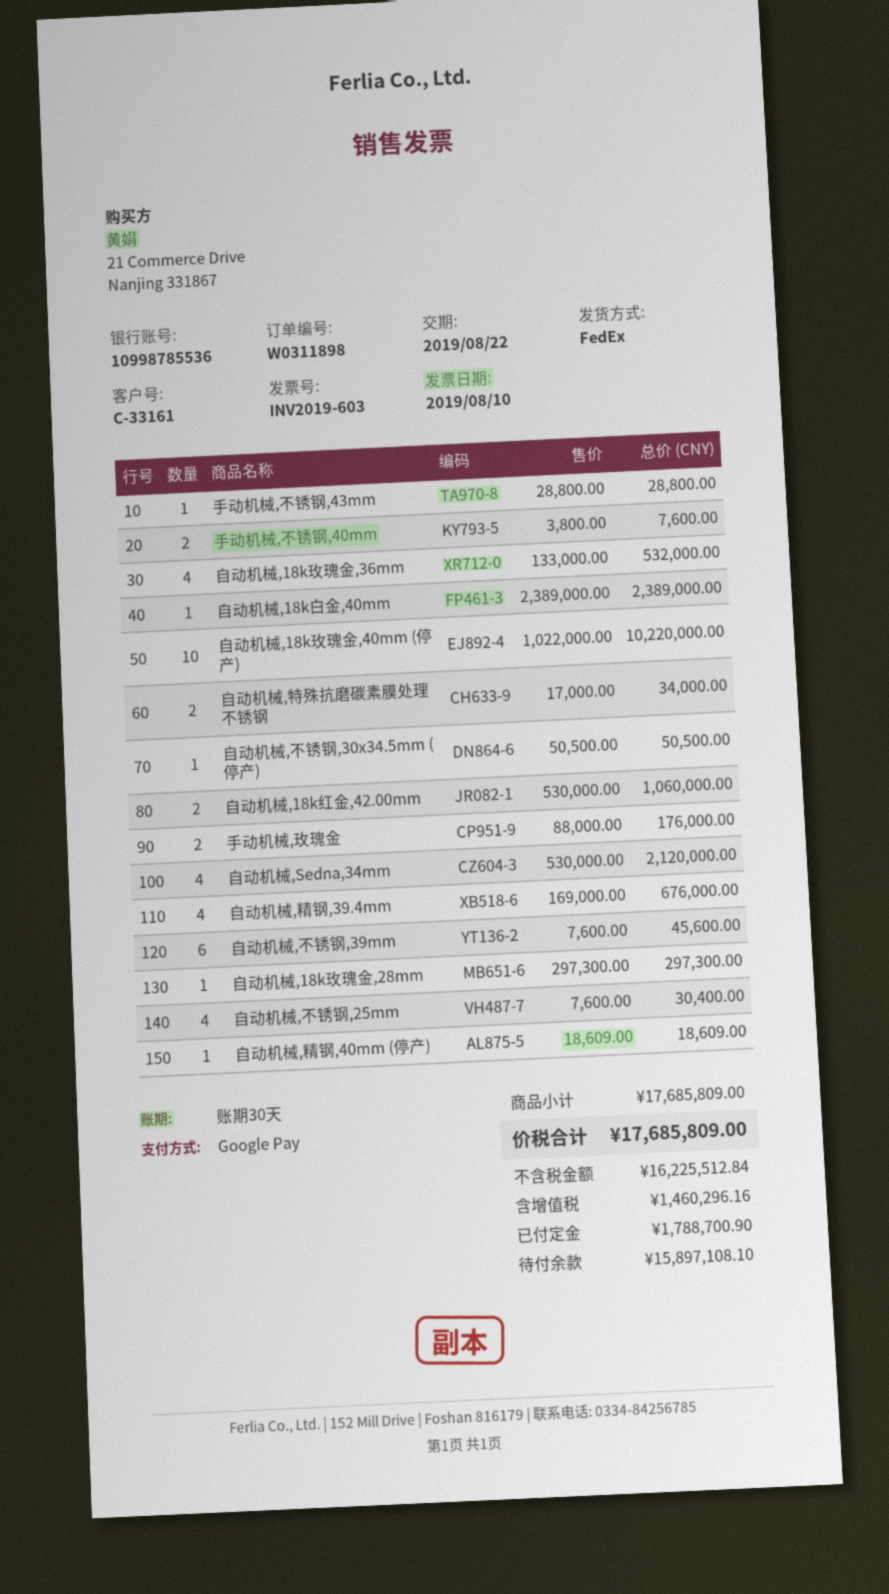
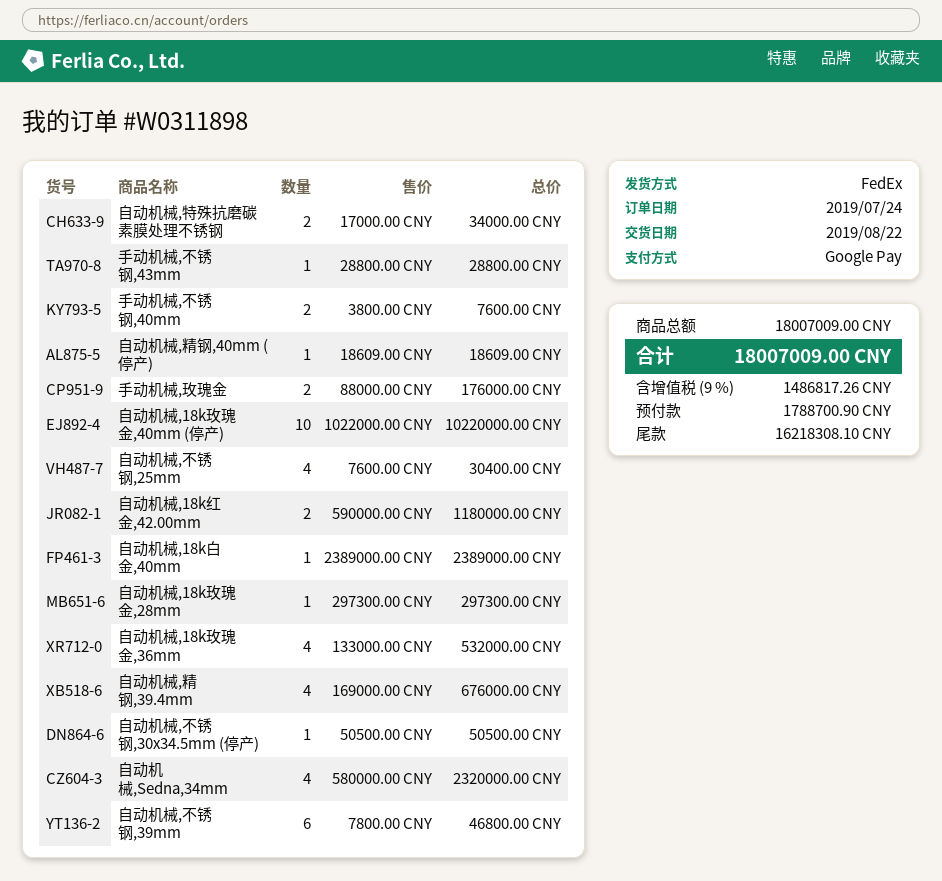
自动机械,18k红金,42.00mm: 2 x 530000.00 = 1060000.00 -> 2 x 590000.00 = 1180000.00
自动机械,Sedna,34mm: 4 x 530000.00 = 2120000.00 -> 4 x 580000.00 = 2320000.00
自动机械,不锈钢,39mm: 6 x 7600.00 = 45600.00 -> 6 x 7800.00 = 46800.00
subtotal: 17685809.00 -> 18007009.00
tax: 1460296.16 -> 1486817.26
total: 17685809.00 -> 18007009.00
balance: 15897108.10 -> 16218308.10

